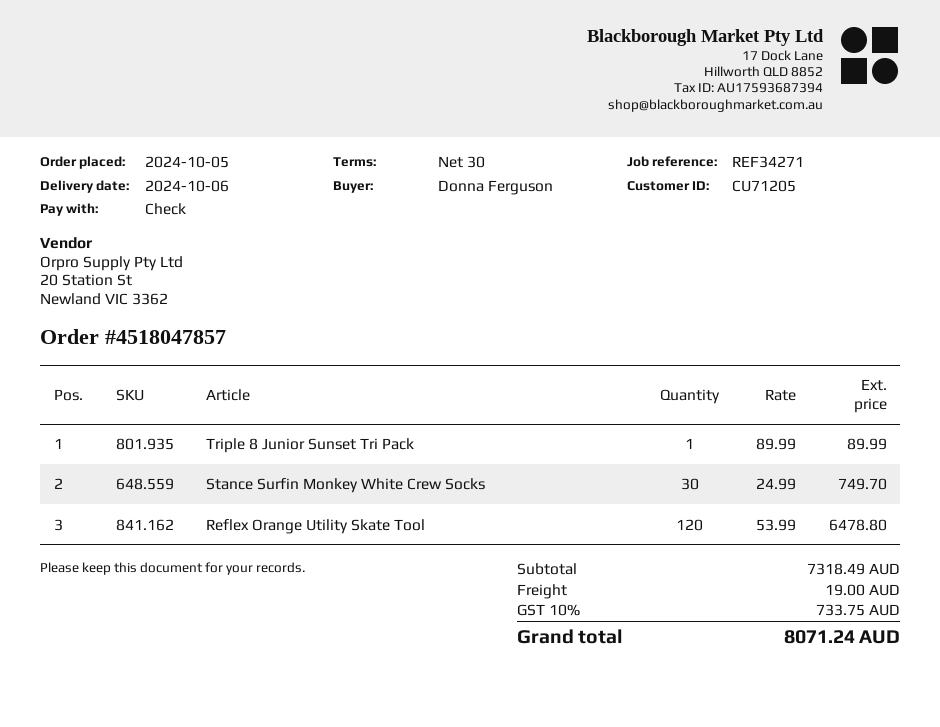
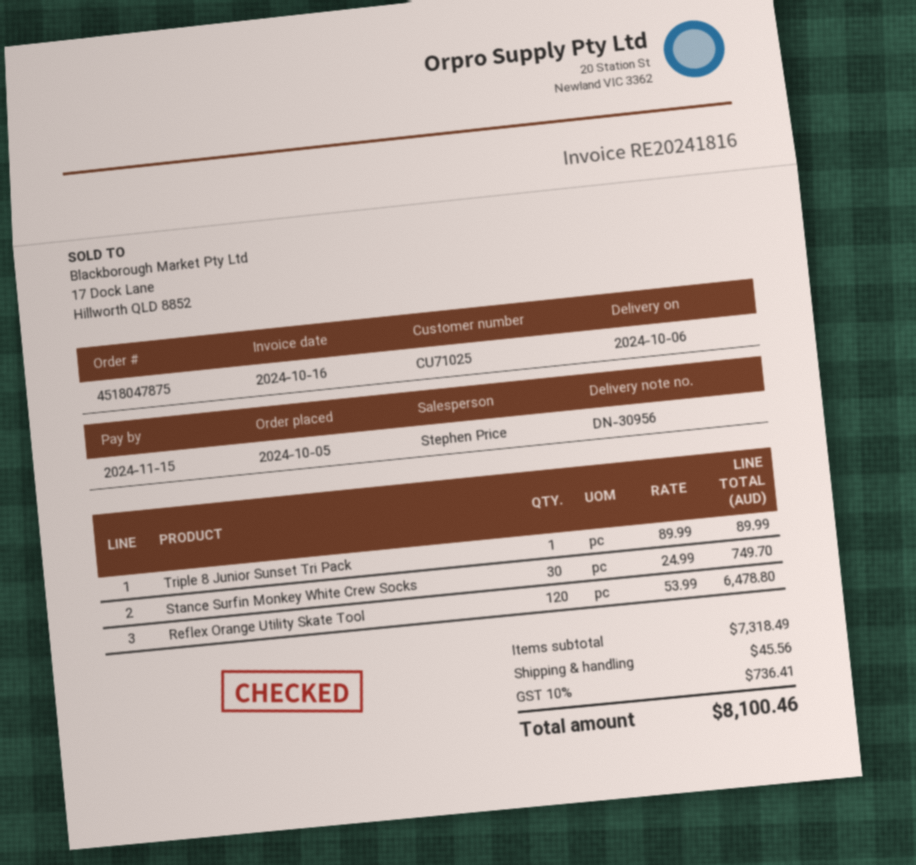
order number: 4518047857 -> 4518047875
customer number: CU71205 -> CU71025
shipping: 19.00 -> 45.56
tax: 10% = 733.75 -> 10% = 736.41
total: 8071.24 -> 8100.46

